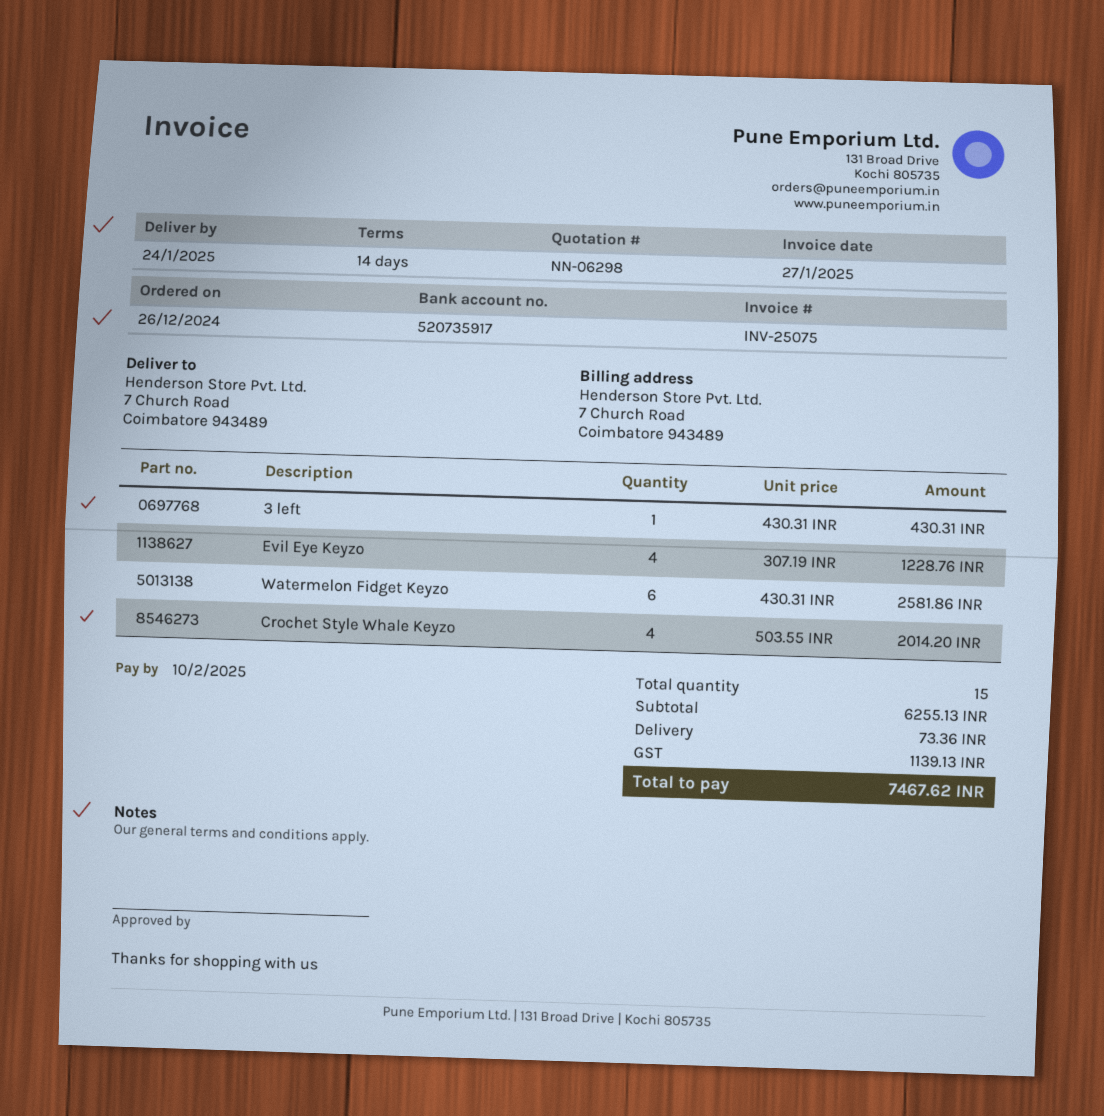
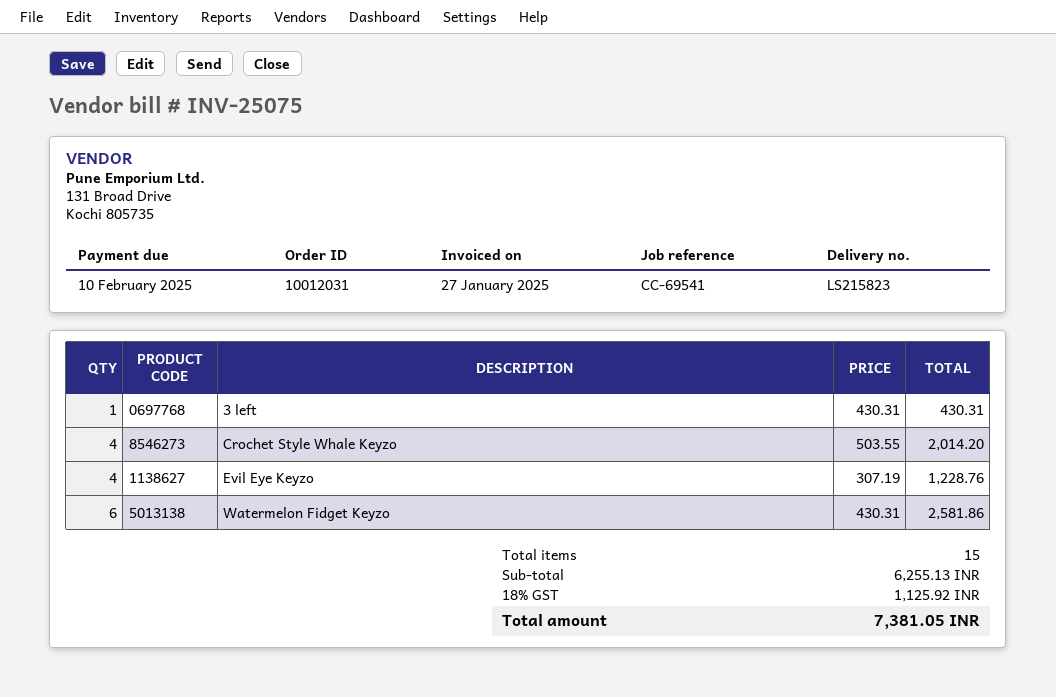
shipping: 73.36 -> none
tax: 1139.13 -> 1125.92
total: 7467.62 -> 7381.05

